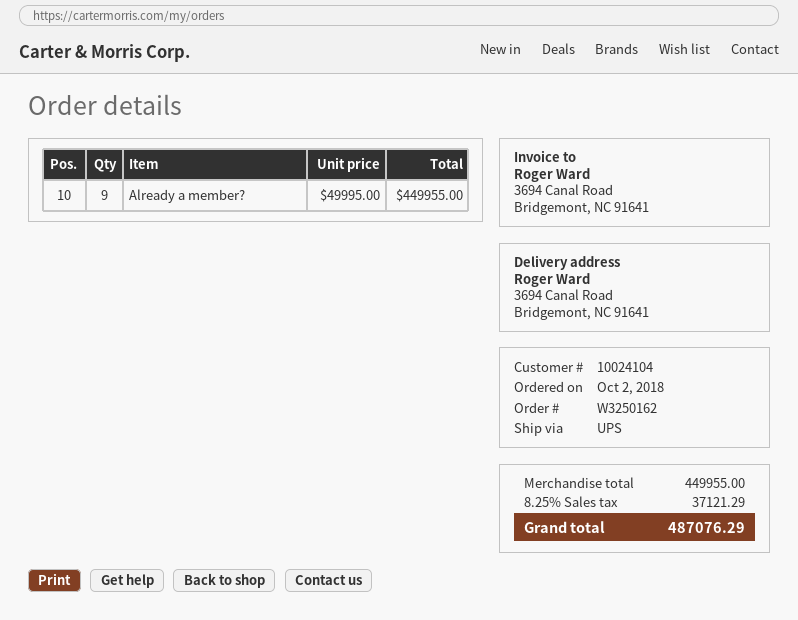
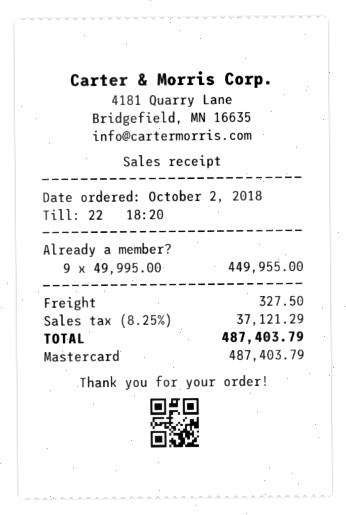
shipping: none -> 327.50
total: 487076.29 -> 487403.79

